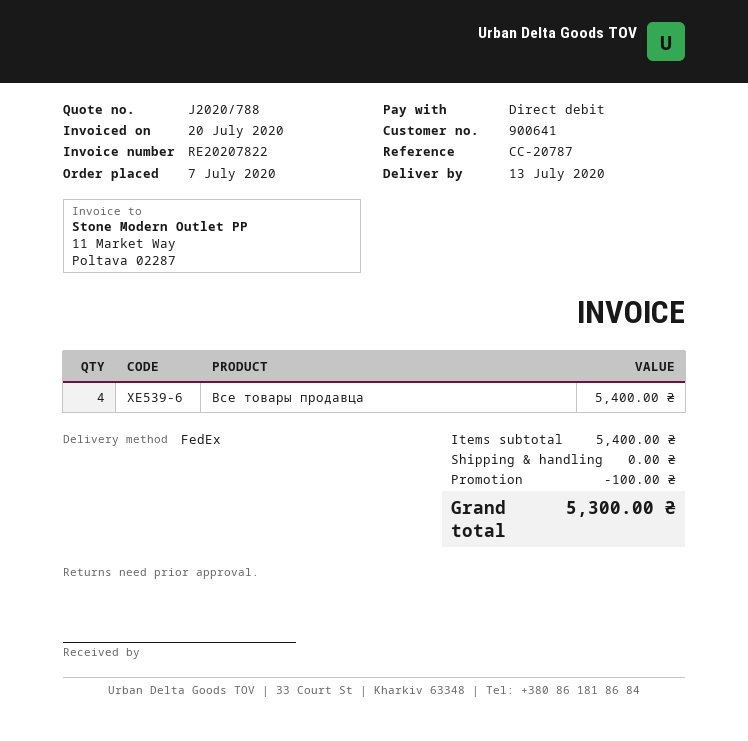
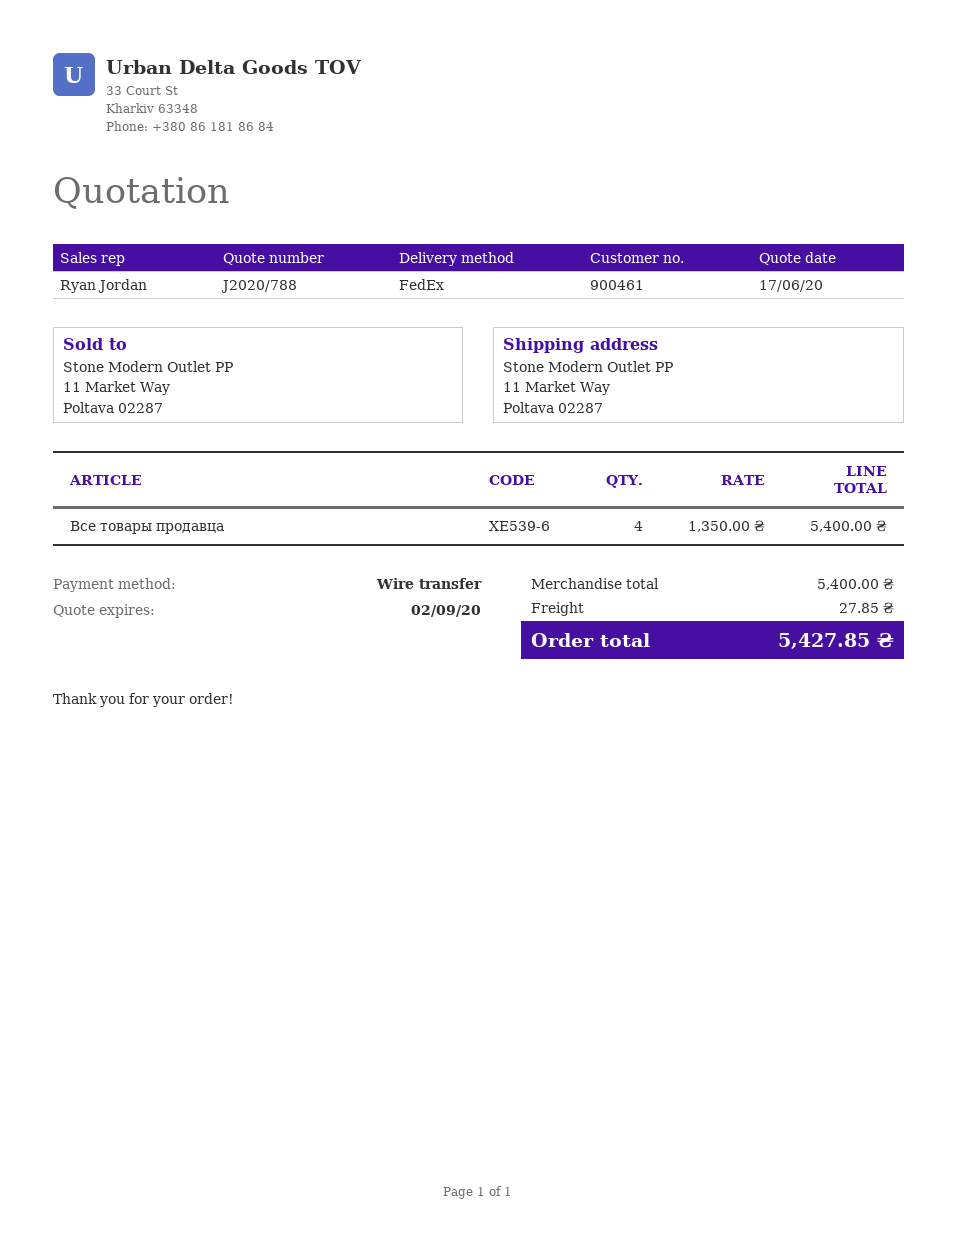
customer number: 900641 -> 900461
payment method: direct debit -> bank transfer
discount: 100.00 -> none
shipping: 0.00 -> 27.85
total: 5300.00 -> 5427.85

